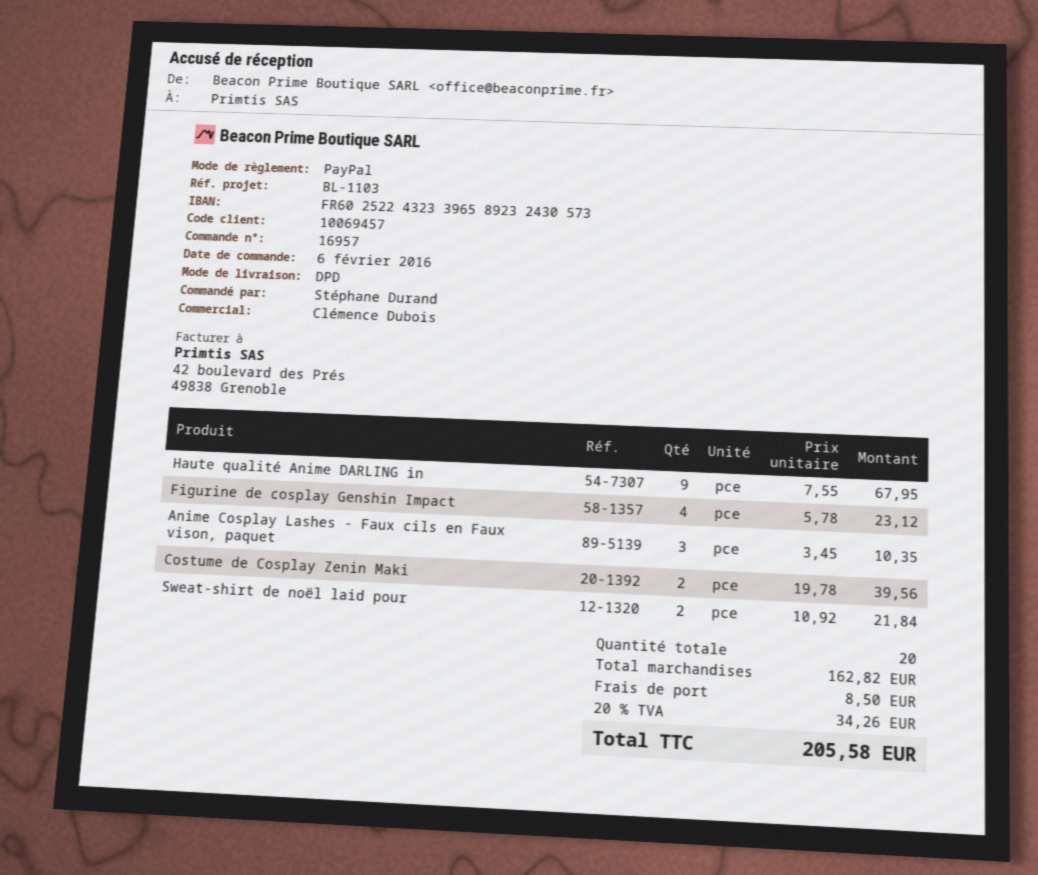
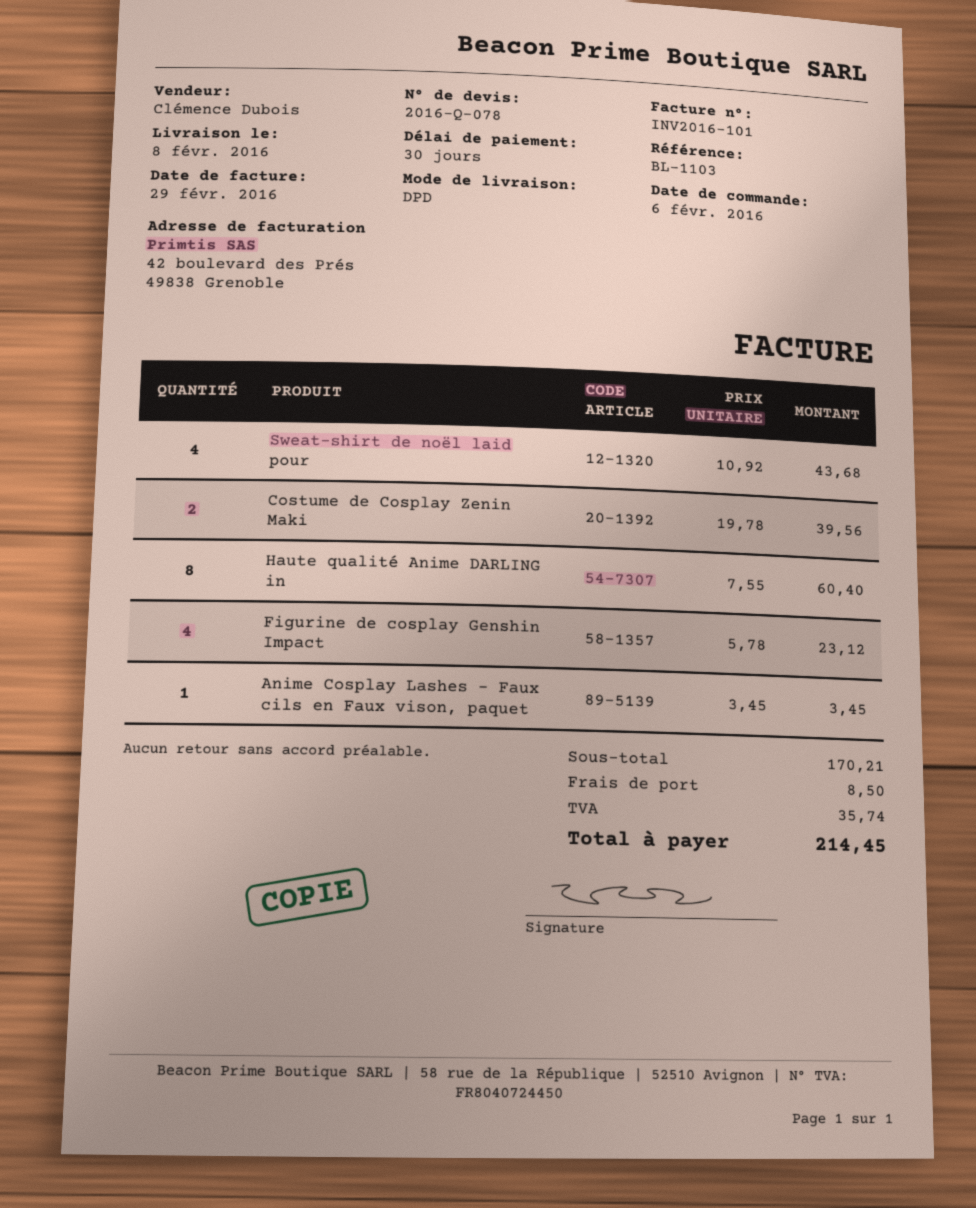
Haute qualité Anime DARLING in: 9 x 7.55 = 67.95 -> 8 x 7.55 = 60.40
Anime Cosplay Lashes - Faux cils en Faux vison, paquet: 3 x 3.45 = 10.35 -> 1 x 3.45 = 3.45
Sweat-shirt de noël laid pour: 2 x 10.92 = 21.84 -> 4 x 10.92 = 43.68
subtotal: 162.82 -> 170.21
tax: 34.26 -> 35.74
total: 205.58 -> 214.45

